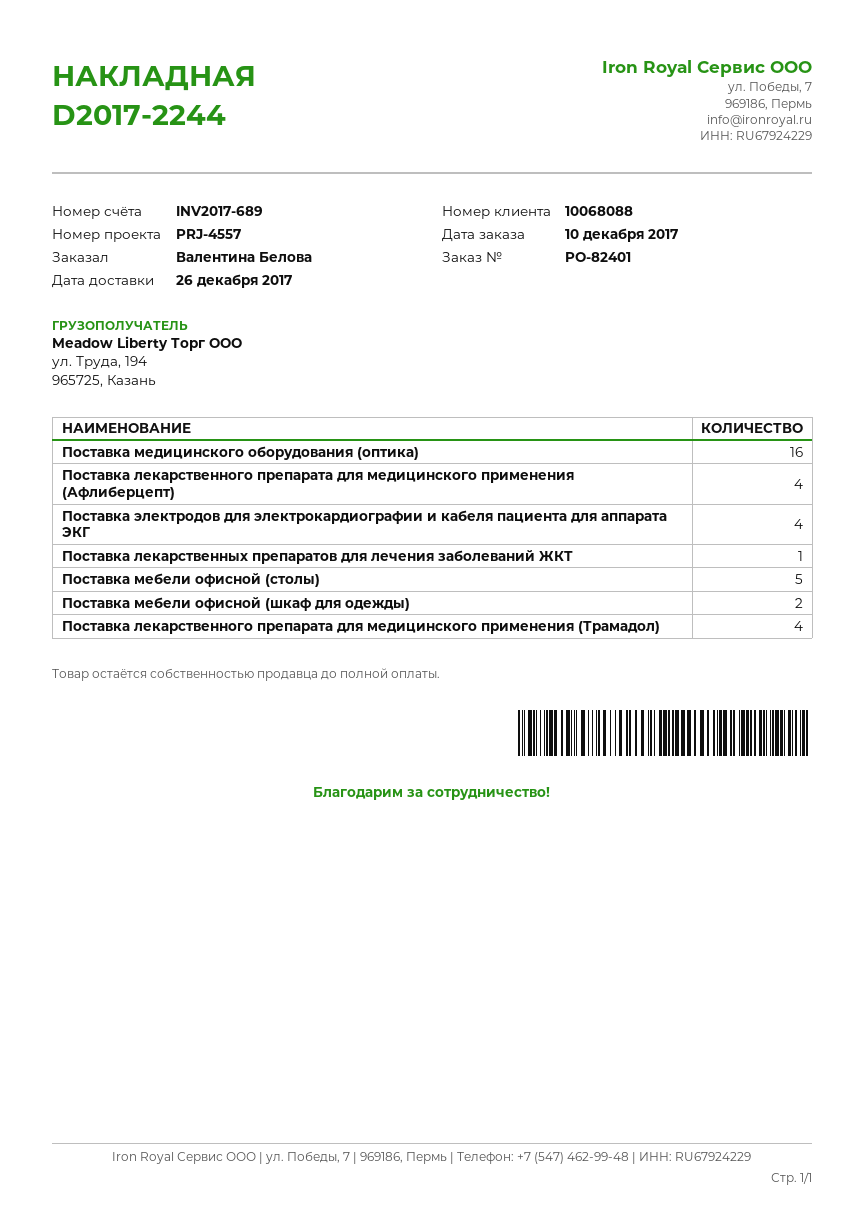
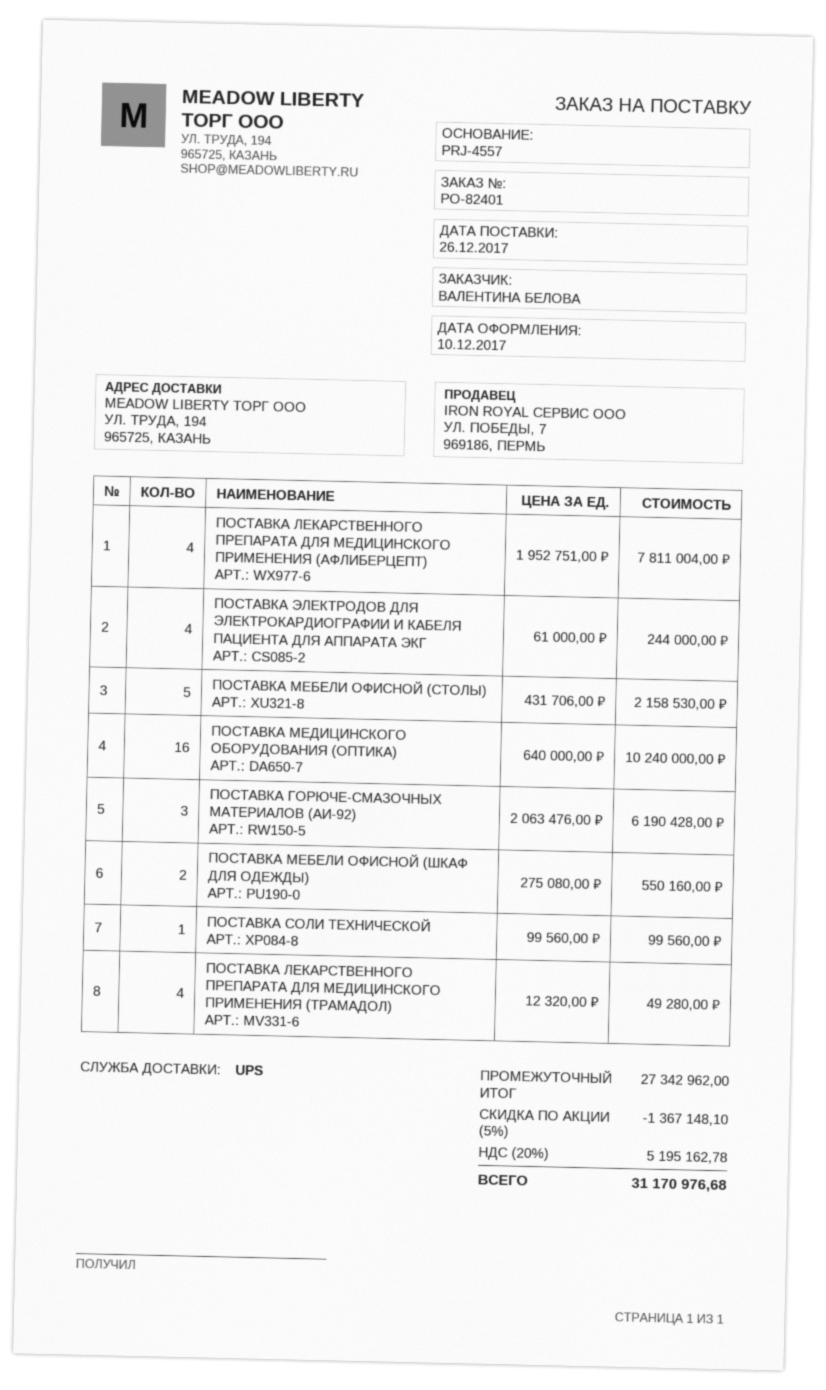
Поставка лекарственных препаратов для лечения заболеваний ЖКТ: 1 -> none
ПОСТАВКА ГОРЮЧЕ-СМАЗОЧНЫХ МАТЕРИАЛОВ (АИ-92): none -> 3
ПОСТАВКА СОЛИ ТЕХНИЧЕСКОЙ: none -> 1

